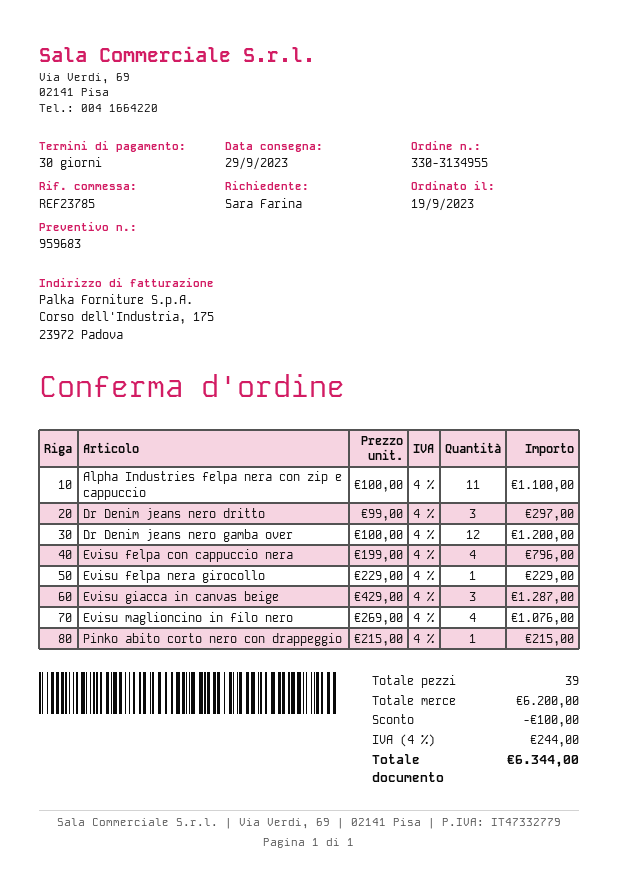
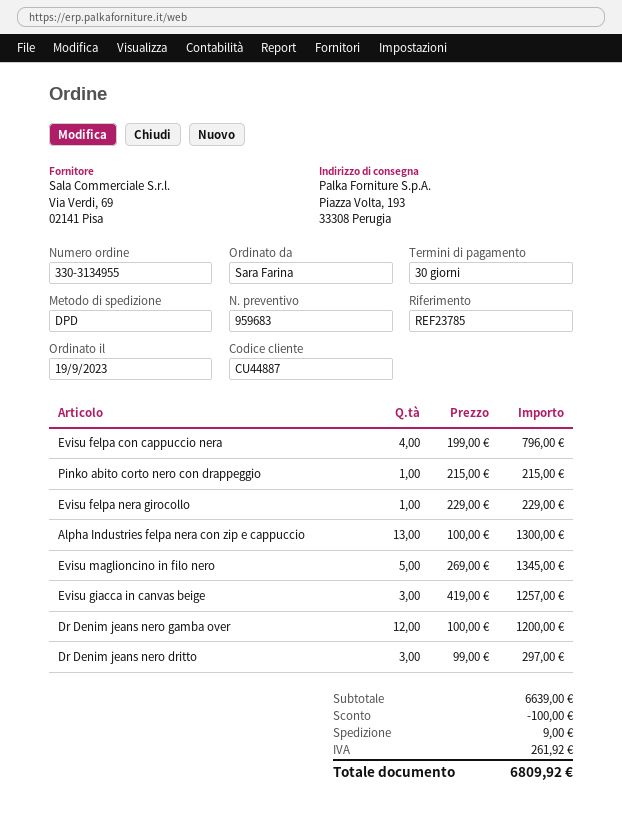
Alpha Industries felpa nera con zip e cappuccio: 11 x 100.00 = 1100.00 -> 13 x 100.00 = 1300.00
Evisu giacca in canvas beige: 3 x 429.00 = 1287.00 -> 3 x 419.00 = 1257.00
Evisu maglioncino in filo nero: 4 x 269.00 = 1076.00 -> 5 x 269.00 = 1345.00
subtotal: 6200.00 -> 6639.00
shipping: none -> 9.00
tax: 244.00 -> 261.92
total: 6344.00 -> 6809.92

